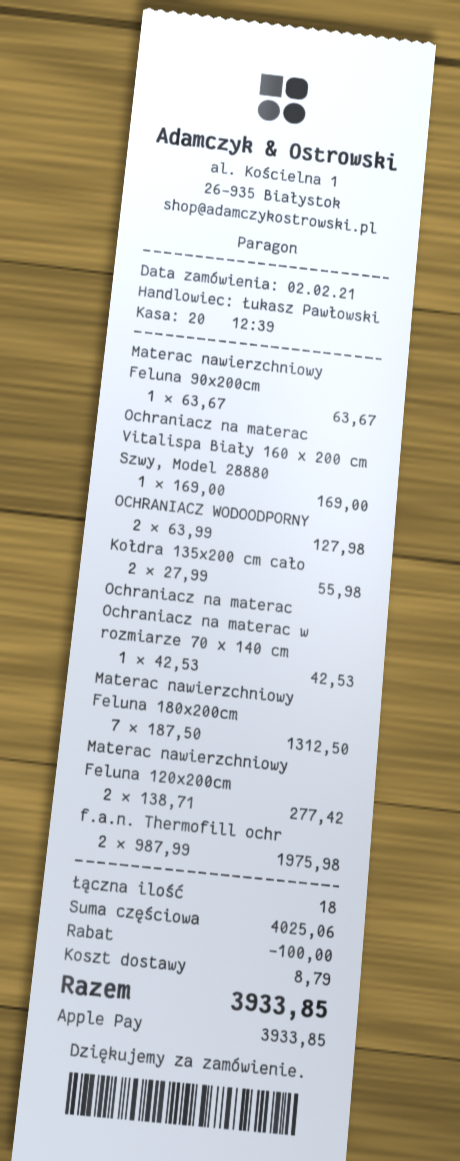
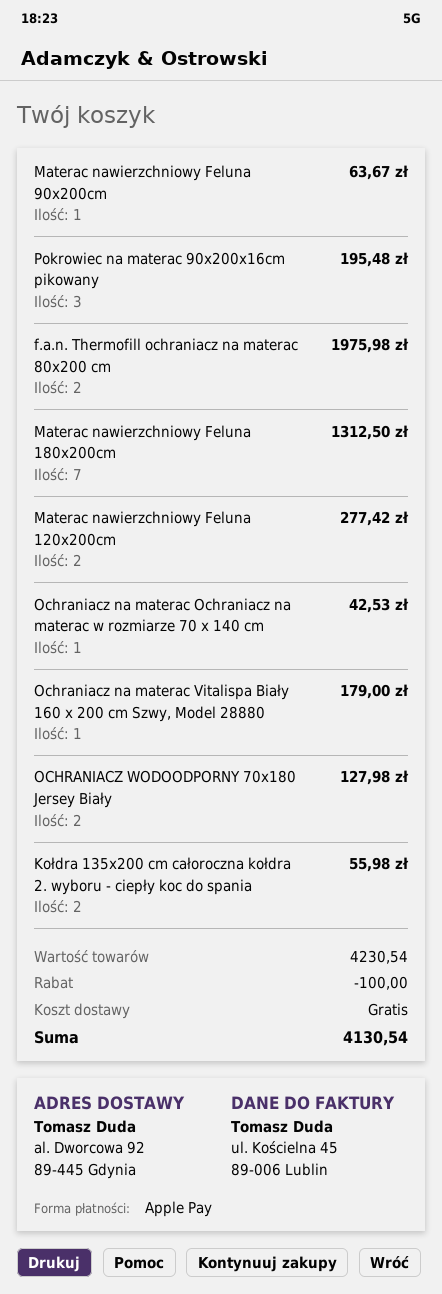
Ochraniacz na materac Vitalispa Biały 160 x 200 cm Szwy, Model 28880: 1 for 169.00 -> 1 for 179.00
Pokrowiec na materac 90x200x16cm pikowany: none -> 3 for 195.48
subtotal: 4025.06 -> 4230.54
shipping: 8.79 -> 0.00
total: 3933.85 -> 4130.54

